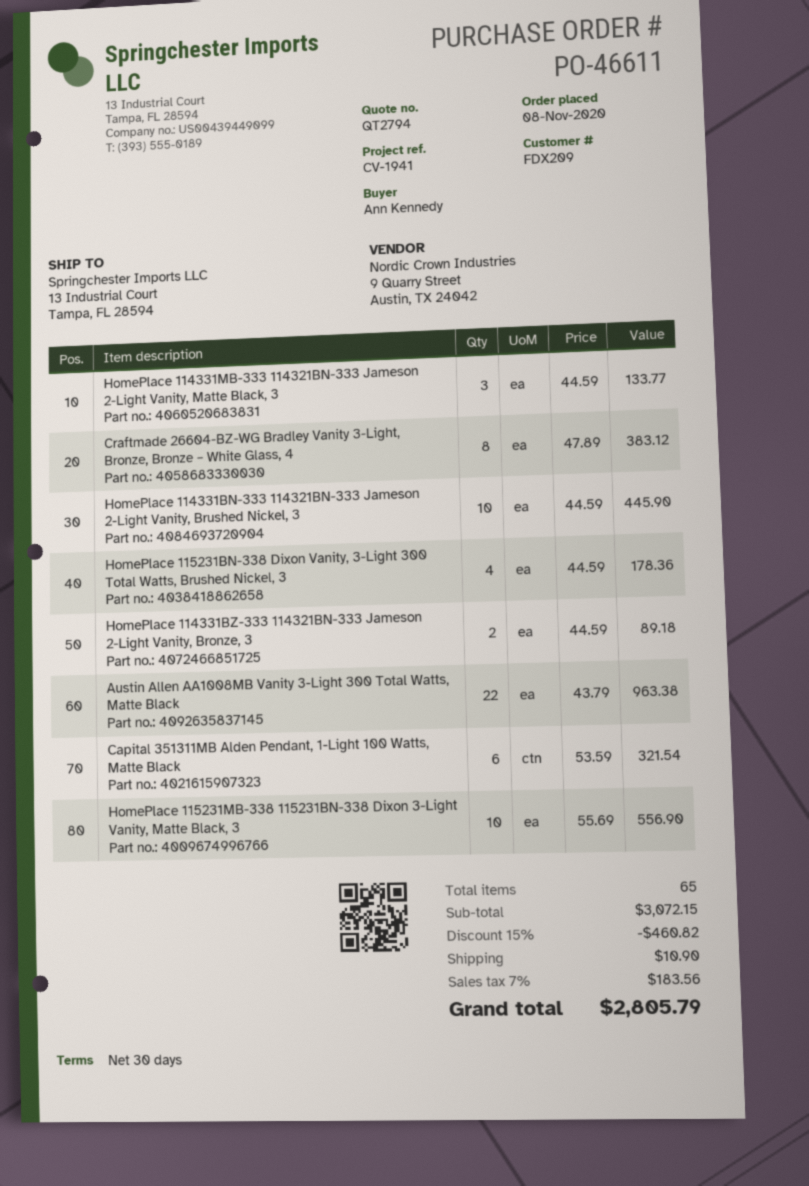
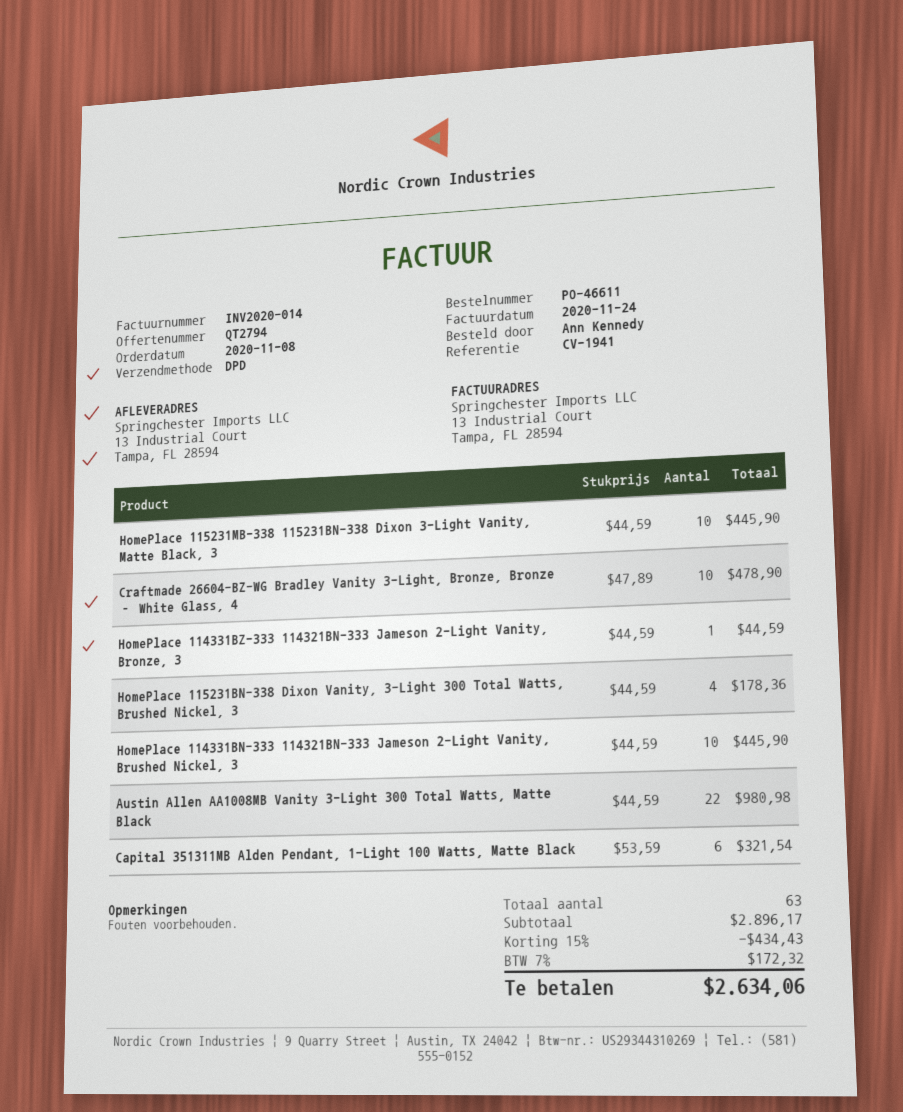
HomePlace 114331MB-333 114321BN-333 Jameson 2-Light Vanity, Matte Black, 3: 3 x 44.59 = 133.77 -> none
Craftmade 26604-BZ-WG Bradley Vanity 3-Light, Bronze, Bronze – White Glass, 4: 8 x 47.89 = 383.12 -> 10 x 47.89 = 478.90
HomePlace 114331BZ-333 114321BN-333 Jameson 2-Light Vanity, Bronze, 3: 2 x 44.59 = 89.18 -> 1 x 44.59 = 44.59
Austin Allen AA1008MB Vanity 3-Light 300 Total Watts, Matte Black: 22 x 43.79 = 963.38 -> 22 x 44.59 = 980.98
HomePlace 115231MB-338 115231BN-338 Dixon 3-Light Vanity, Matte Black, 3: 10 x 55.69 = 556.90 -> 10 x 44.59 = 445.90
total quantity: 65 -> 63
subtotal: 3072.15 -> 2896.17
discount: 15% = 460.82 -> 15% = 434.43
shipping: 10.90 -> none
tax: 7% = 183.56 -> 7% = 172.32
total: 2805.79 -> 2634.06

